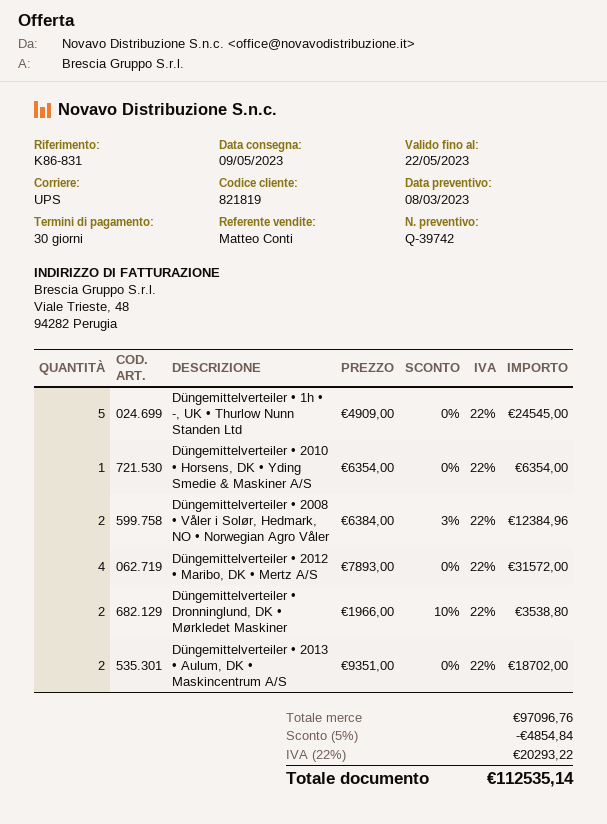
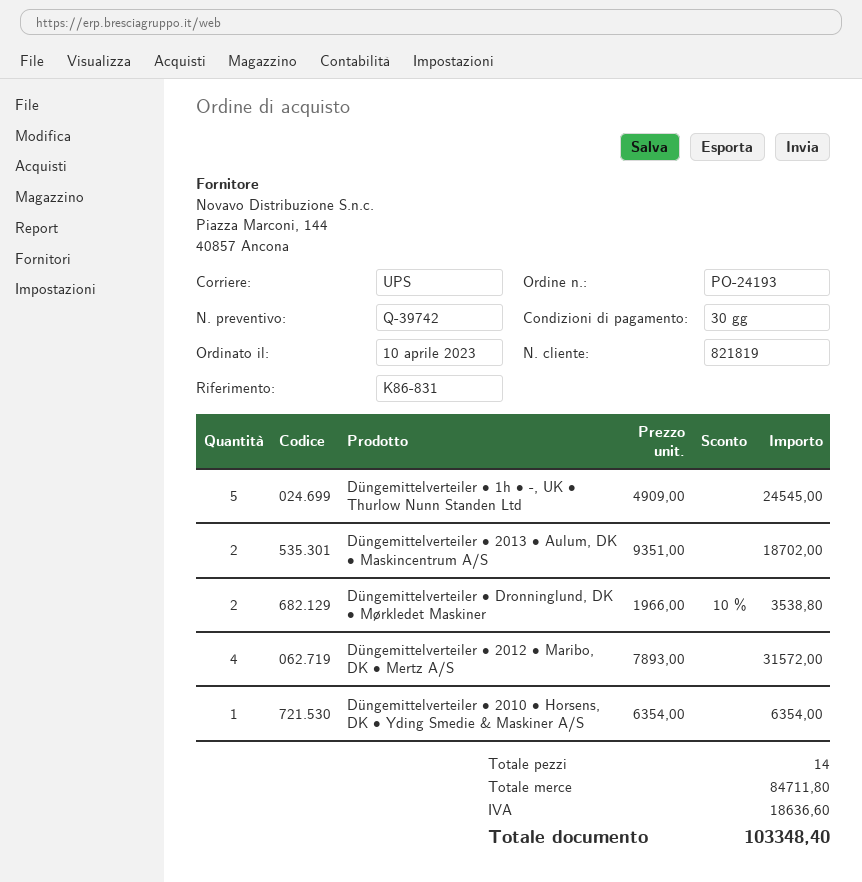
Düngemittelverteiler • 2008 • Våler i Solør, Hedmark, NO • Norwegian Agro Våler: 2 x 6384.00 - 3% = 12384.96 -> none
subtotal: 97096.76 -> 84711.80
discount: 5% = 4854.84 -> none
tax: 20293.22 -> 18636.60
total: 112535.14 -> 103348.40

